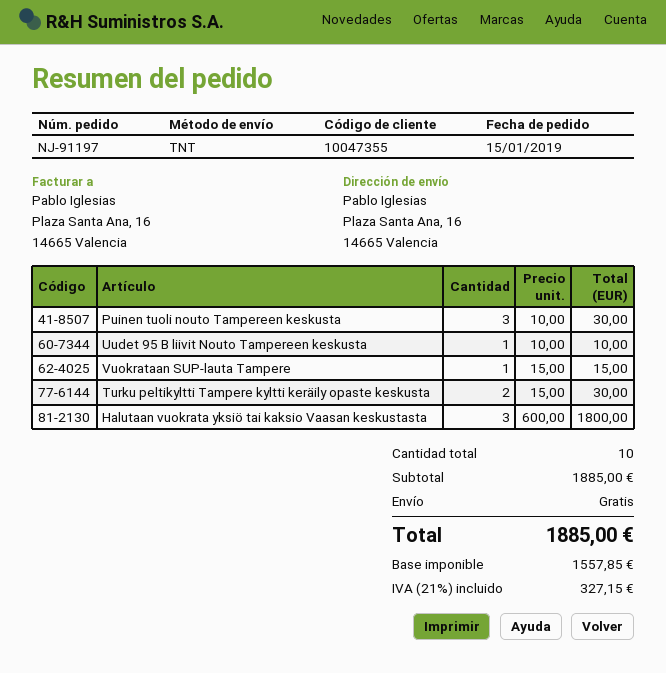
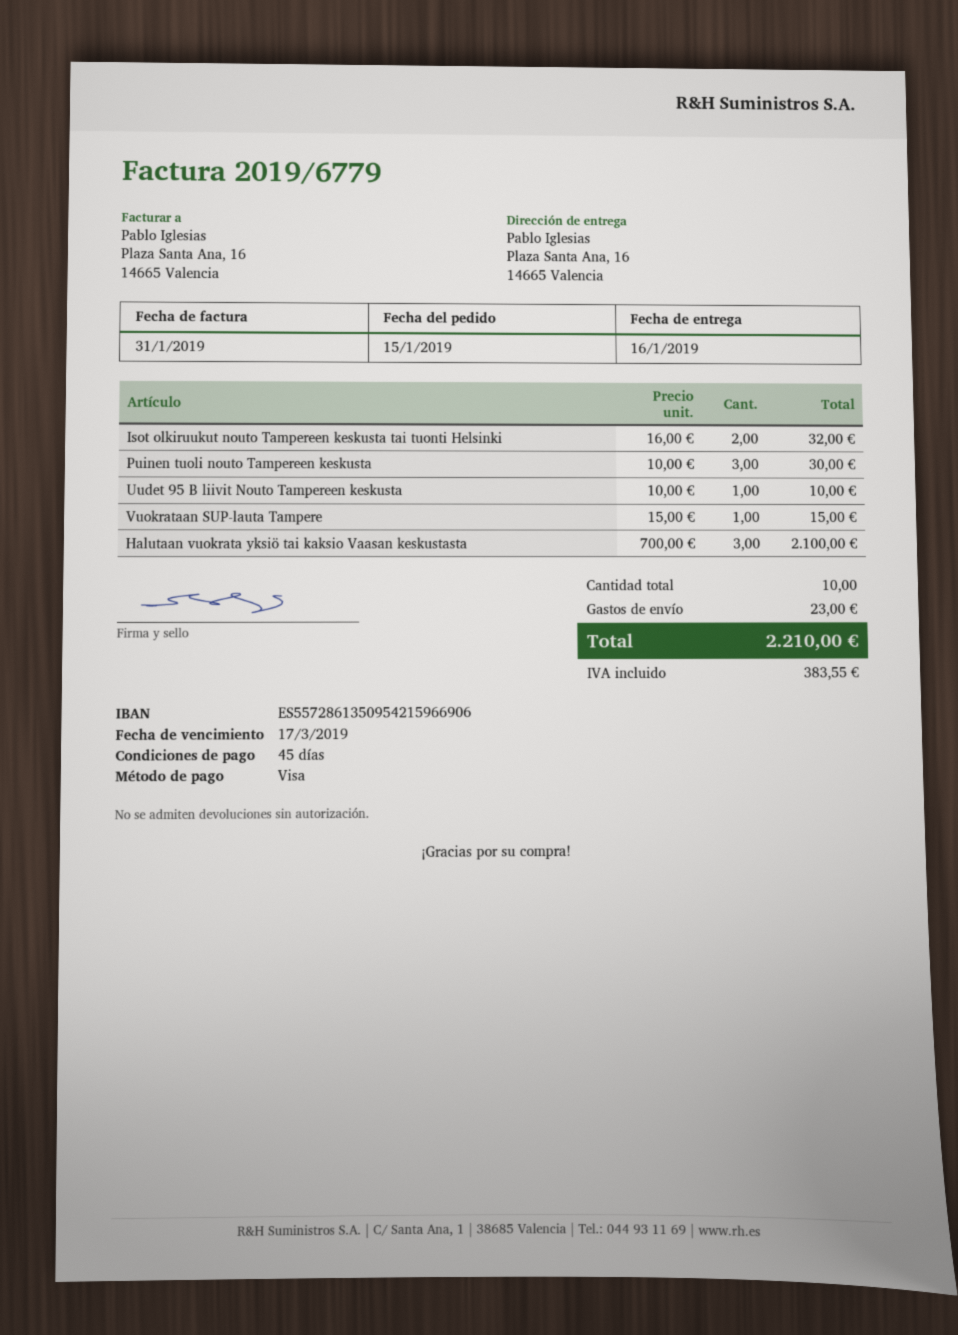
Turku peltikyltti Tampere kyltti keräily opaste keskusta: 2 x 15.00 = 30.00 -> none
Halutaan vuokrata yksiö tai kaksio Vaasan keskustasta: 3 x 600.00 = 1800.00 -> 3 x 700.00 = 2100.00
Isot olkiruukut nouto Tampereen keskusta tai tuonti Helsinki: none -> 2 x 16.00 = 32.00
shipping: 0.00 -> 23.00
tax: 327.15 -> 383.55
total: 1885.00 -> 2210.00

